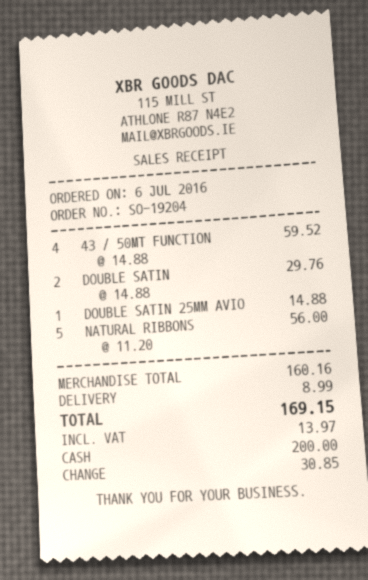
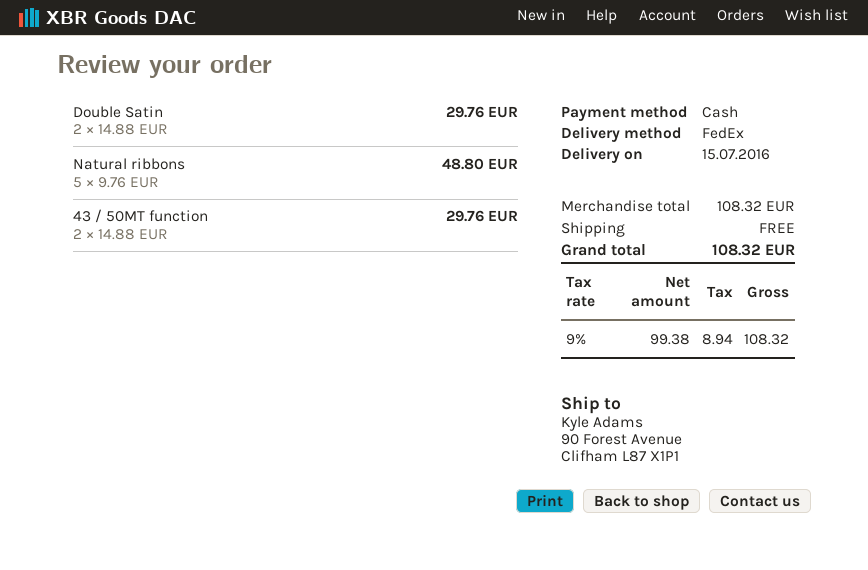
43 / 50MT FUNCTION: 4 x 14.88 = 59.52 -> 2 x 14.88 = 29.76
DOUBLE SATIN 25MM AVIO: 1 x 14.88 = 14.88 -> none
NATURAL RIBBONS: 5 x 11.20 = 56.00 -> 5 x 9.76 = 48.80
subtotal: 160.16 -> 108.32
shipping: 8.99 -> 0.00
tax: 13.97 -> 8.94
total: 169.15 -> 108.32

